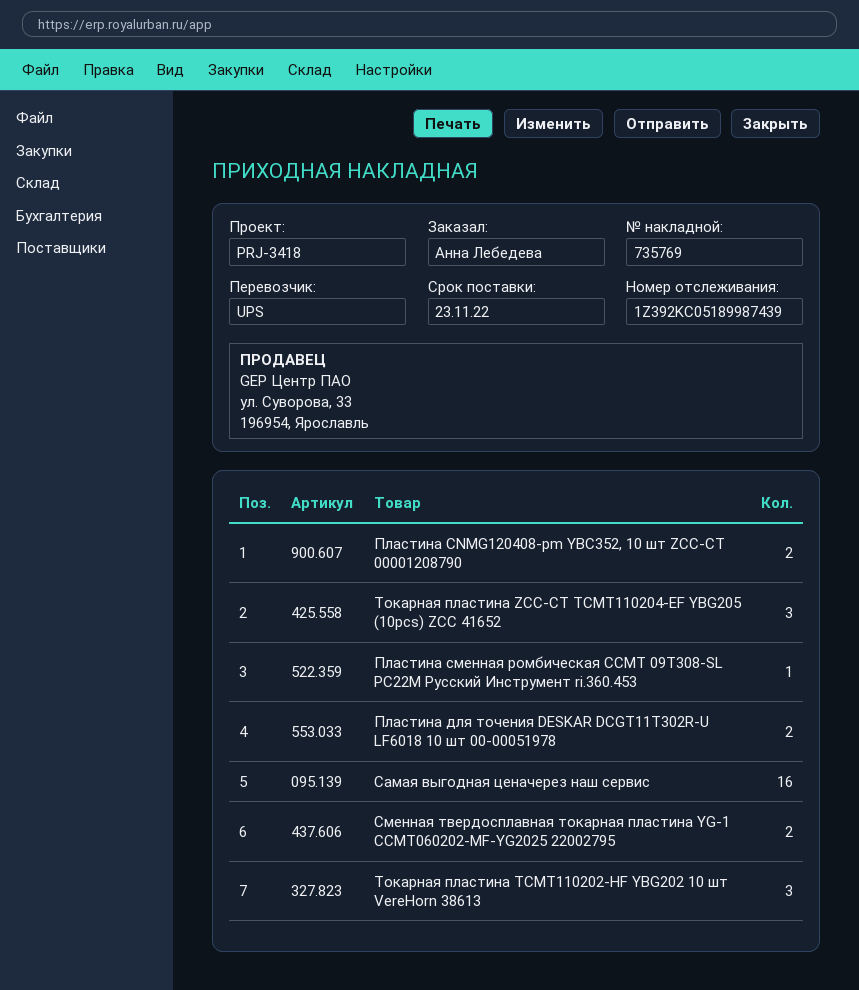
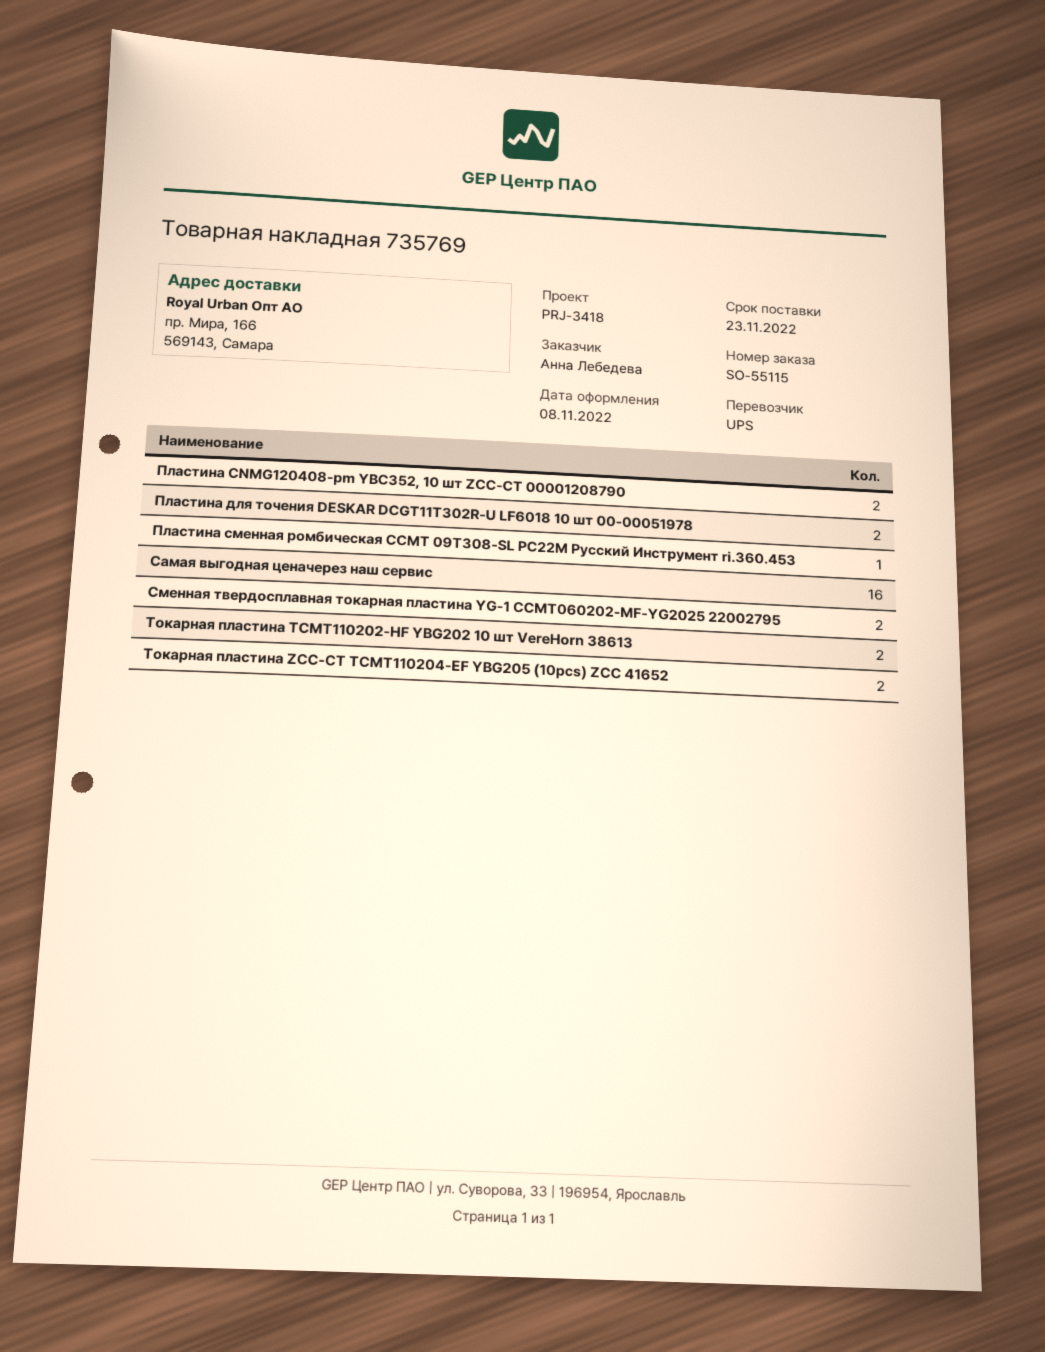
Токарная пластина ZCC-CT TCMT110204-EF YBG205 (10pcs) ZCC 41652: 3 -> 2
Токарная пластина TCMT110202-HF YBG202 10 шт VereHorn 38613: 3 -> 2

